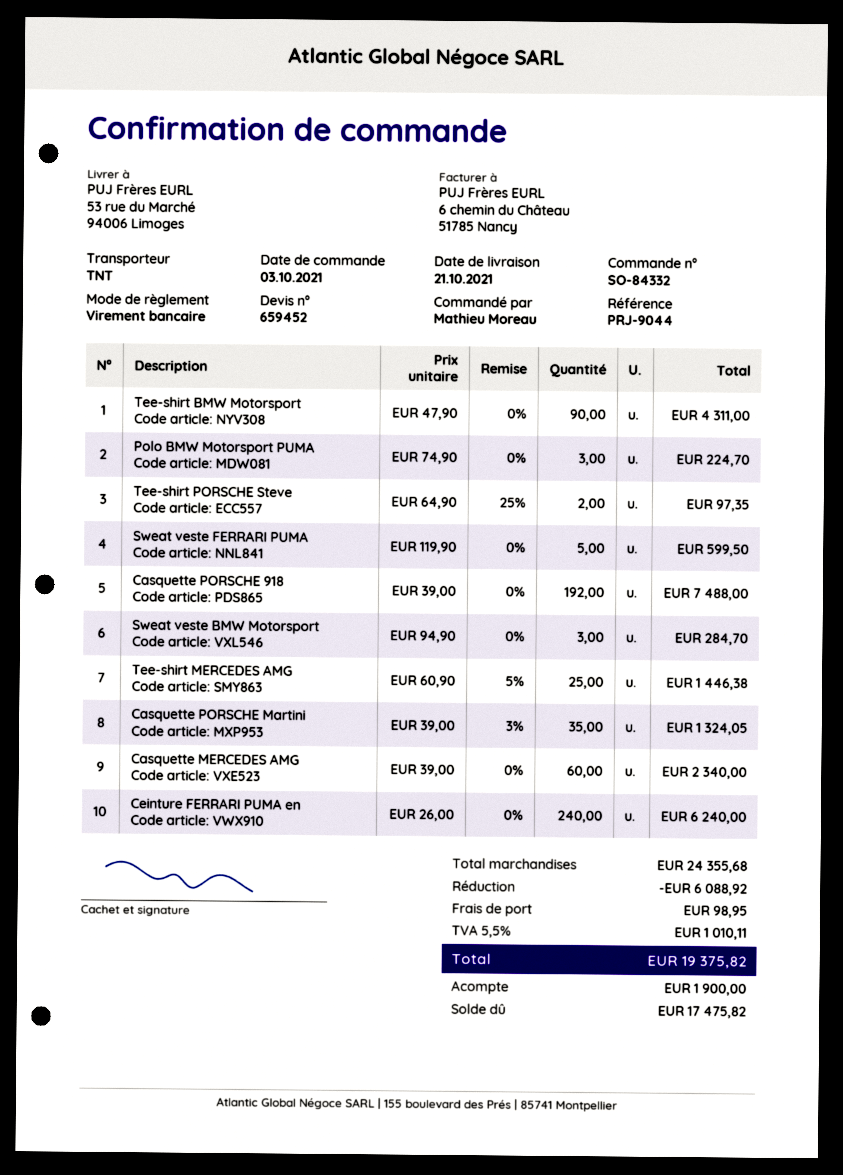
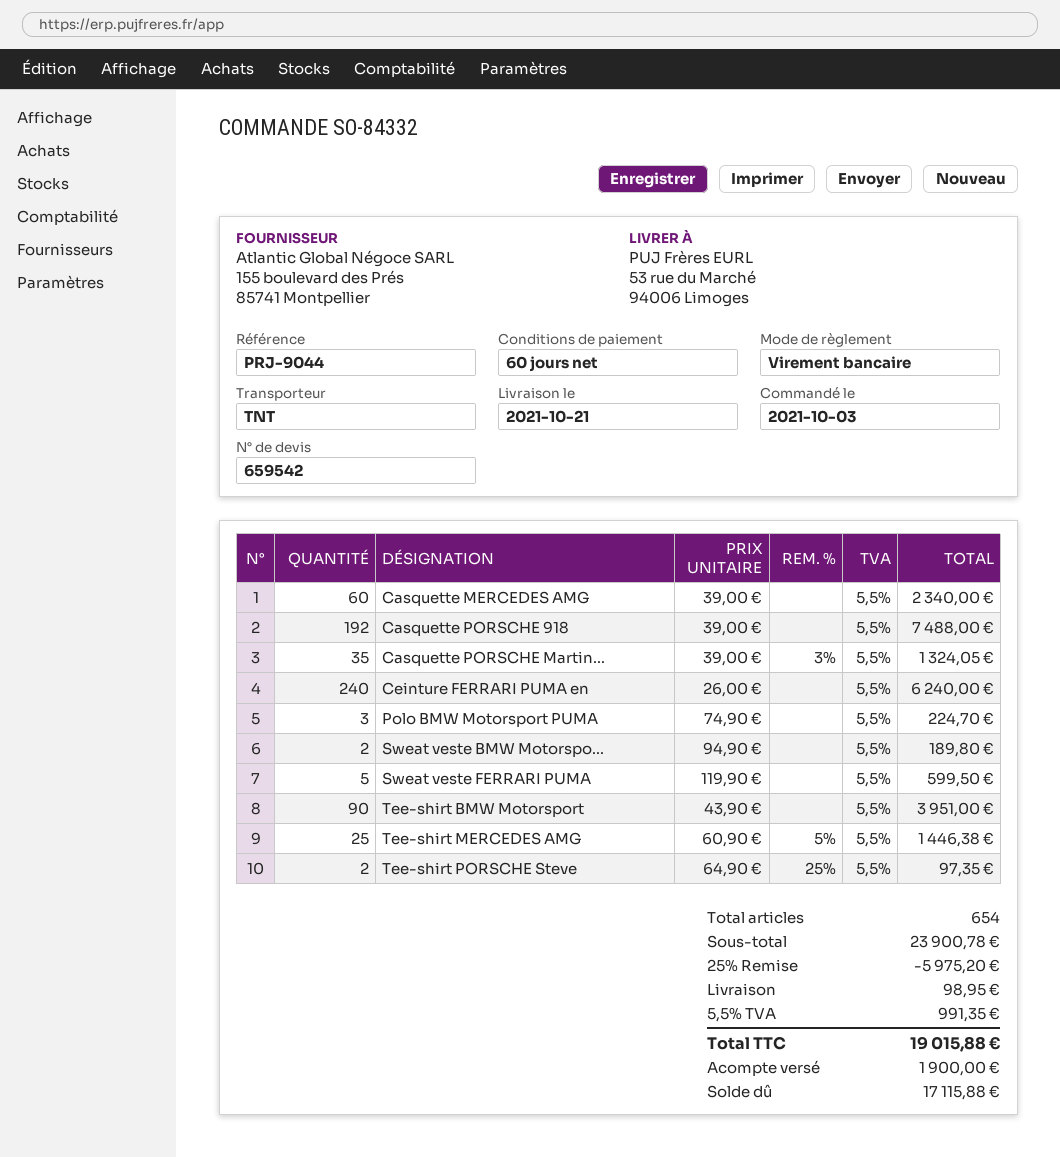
quote number: 659452 -> 659542
Tee-shirt BMW Motorsport: 90 x 47.90 = 4311.00 -> 90 x 43.90 = 3951.00
Sweat veste BMW Motorsport: 3 x 94.90 = 284.70 -> 2 x 94.90 = 189.80
subtotal: 24355.68 -> 23900.78
discount: 6088.92 -> 5975.20
tax: 5.5% = 1010.11 -> 5.5% = 991.35
total: 19375.82 -> 19015.88
balance: 17475.82 -> 17115.88

